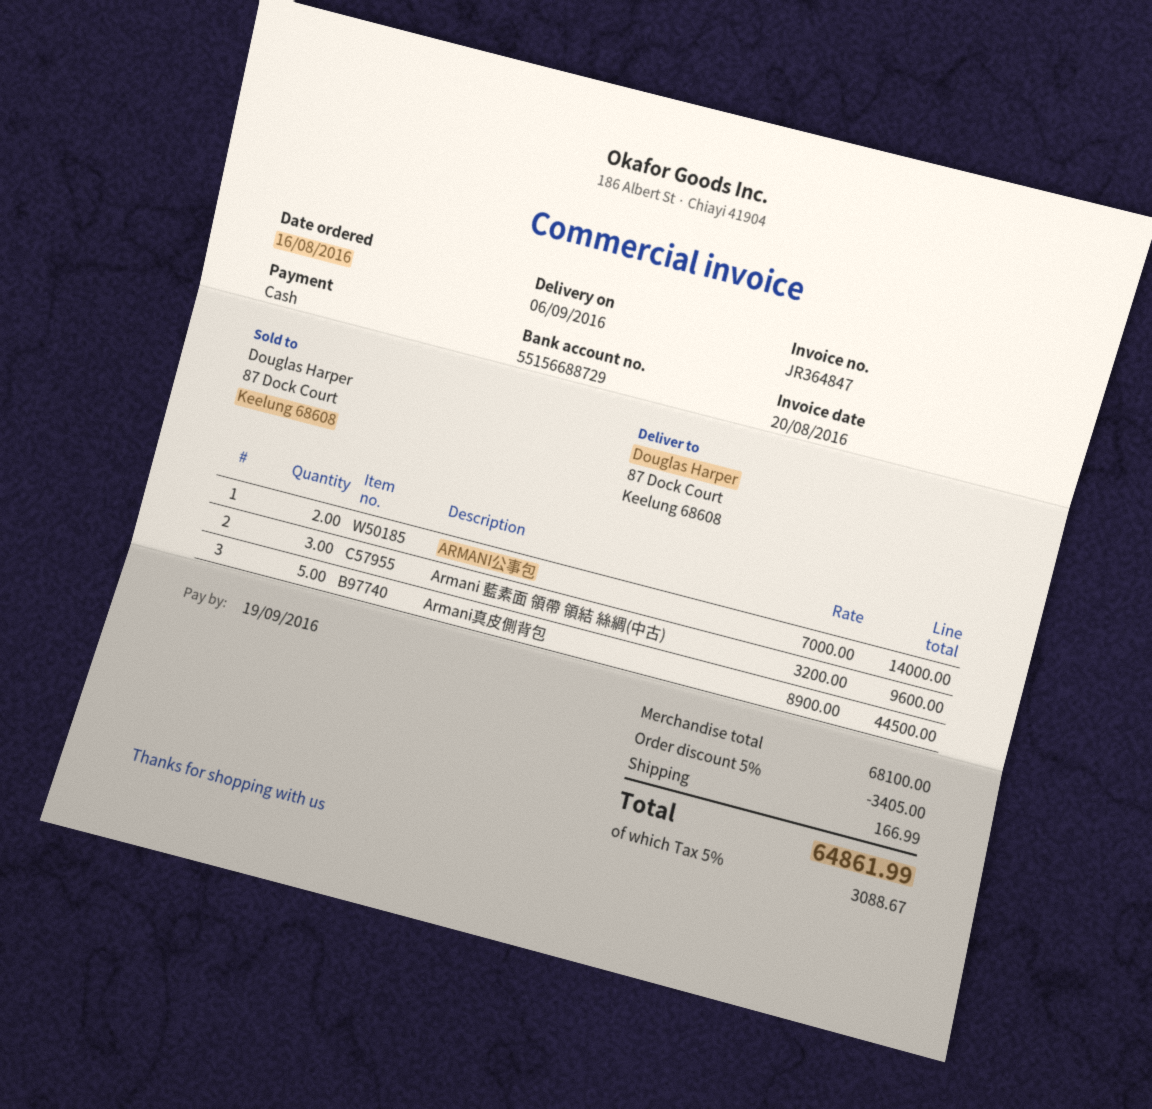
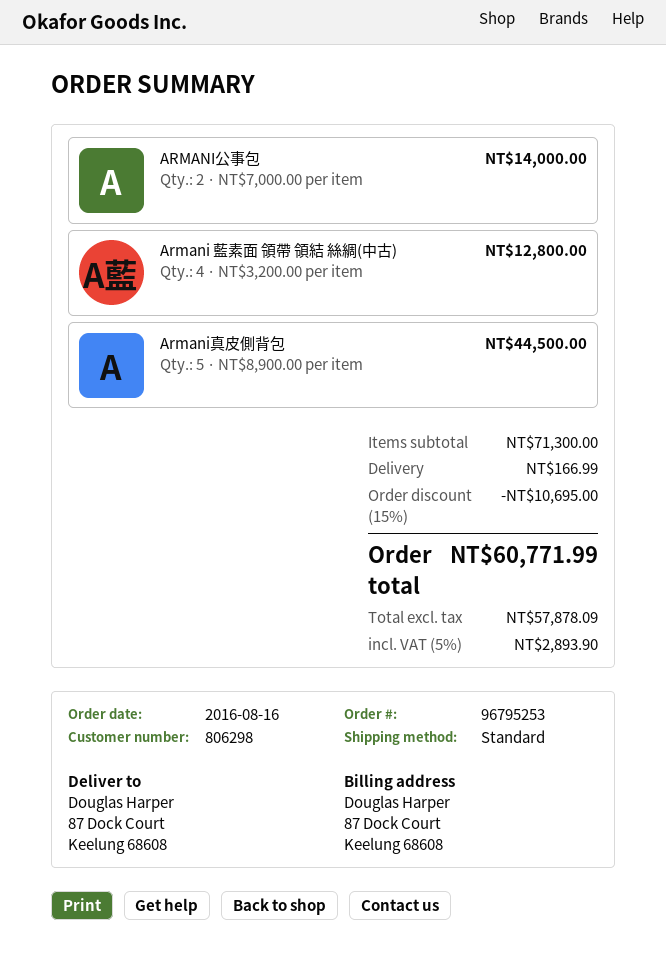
Armani 藍素面 領帶 領結 絲綢(中古): 3 x 3200.00 = 9600.00 -> 4 x 3200.00 = 12800.00
subtotal: 68100.00 -> 71300.00
discount: 5% = 3405.00 -> 15% = 10695.00
tax: 5% = 3088.67 -> 5% = 2893.90
total: 64861.99 -> 60771.99

